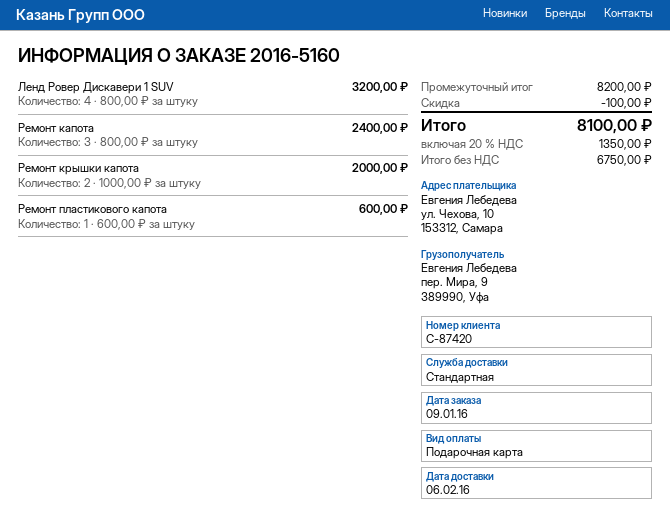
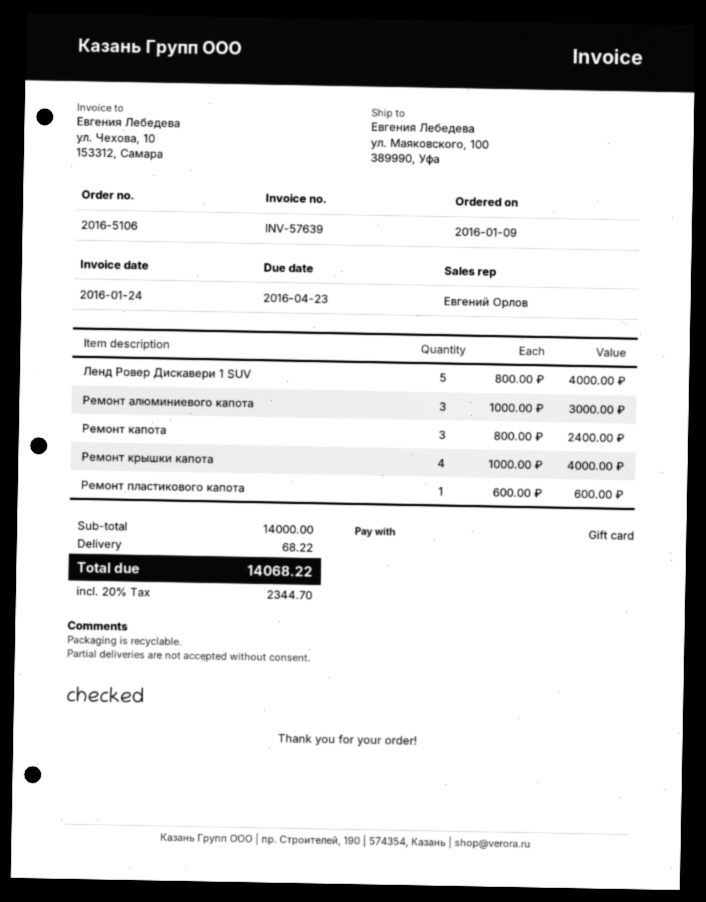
order number: 2016-5160 -> 2016-5106
ship to: пер. Мира, 9, 389990, Уфа -> ул. Маяковского, 100, 389990, Уфа
Ленд Ровер Дискавери 1 SUV: 4 x 800.00 = 3200.00 -> 5 x 800.00 = 4000.00
Ремонт крышки капота: 2 x 1000.00 = 2000.00 -> 4 x 1000.00 = 4000.00
Ремонт алюминиевого капота: none -> 3 x 1000.00 = 3000.00
subtotal: 8200.00 -> 14000.00
discount: 100.00 -> none
shipping: none -> 68.22
tax: 20% = 1350.00 -> 20% = 2344.70
total: 8100.00 -> 14068.22

